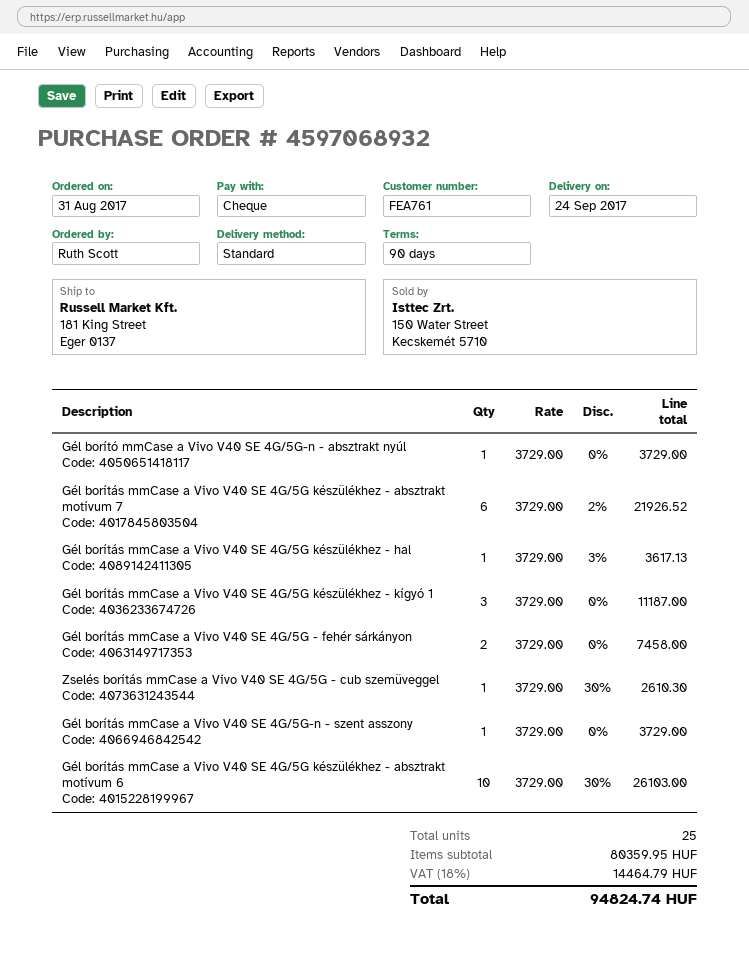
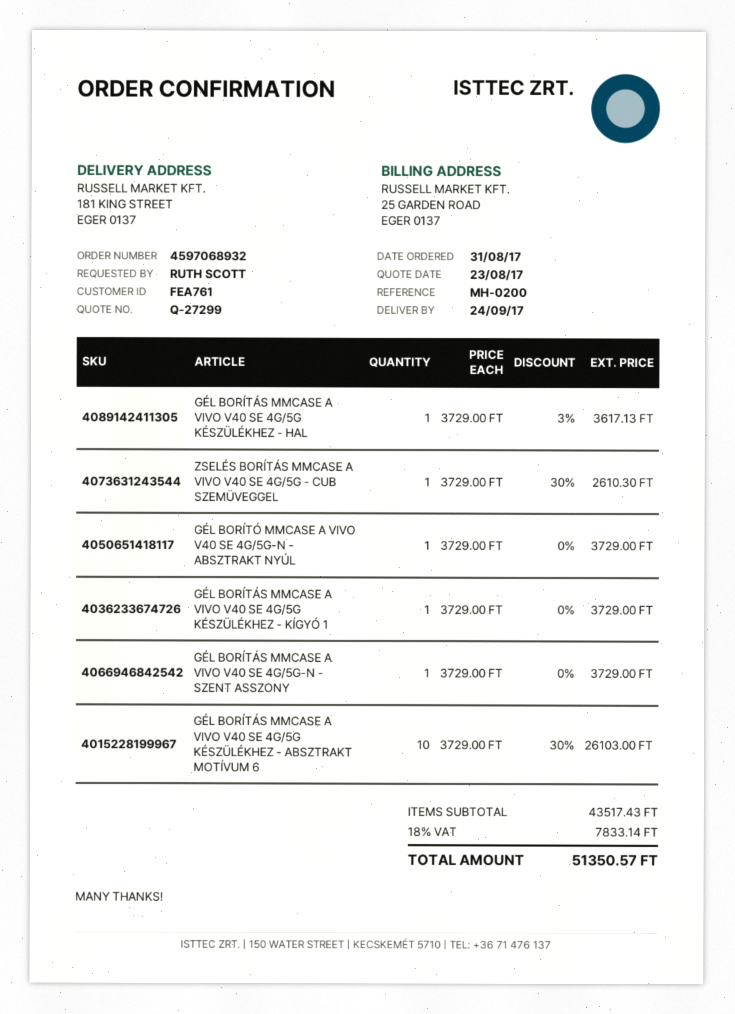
Gél borítás mmCase a Vivo V40 SE 4G/5G készülékhez - absztrakt motívum 7: 6 x 3729.00 - 2% = 21926.52 -> none
Gél borítás mmCase a Vivo V40 SE 4G/5G készülékhez - kígyó 1: 3 x 3729.00 = 11187.00 -> 1 x 3729.00 = 3729.00
Gél borítás mmCase a Vivo V40 SE 4G/5G - fehér sárkányon: 2 x 3729.00 = 7458.00 -> none
subtotal: 80359.95 -> 43517.43
tax: 18% = 14464.79 -> 18% = 7833.14
total: 94824.74 -> 51350.57

